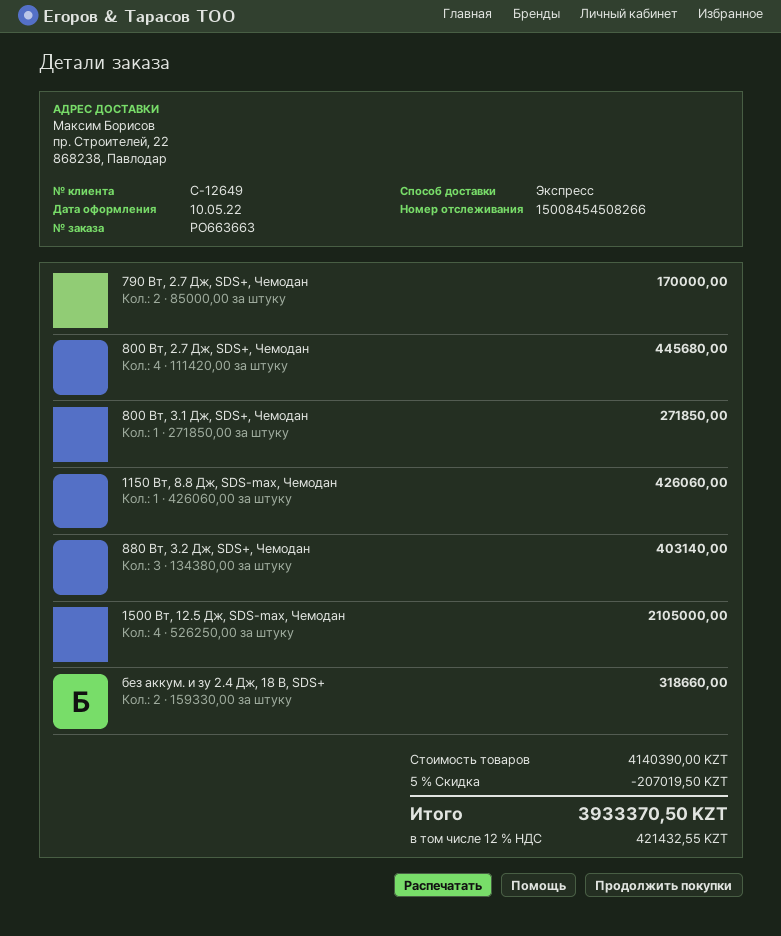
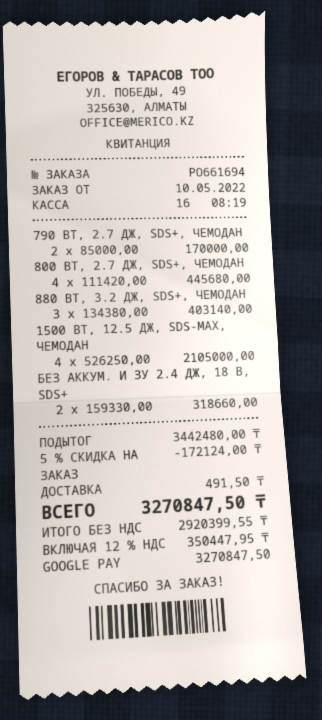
order number: PO663663 -> PO661694
800 Вт, 3.1 Дж, SDS+, Чемодан: 1 x 271850.00 = 271850.00 -> none
1150 Вт, 8.8 Дж, SDS-max, Чемодан: 1 x 426060.00 = 426060.00 -> none
subtotal: 4140390.00 -> 3442480.00
discount: 5% = 207019.50 -> 5% = 172124.00
shipping: none -> 491.50
tax: 12% = 421432.55 -> 12% = 350447.95
total: 3933370.50 -> 3270847.50

